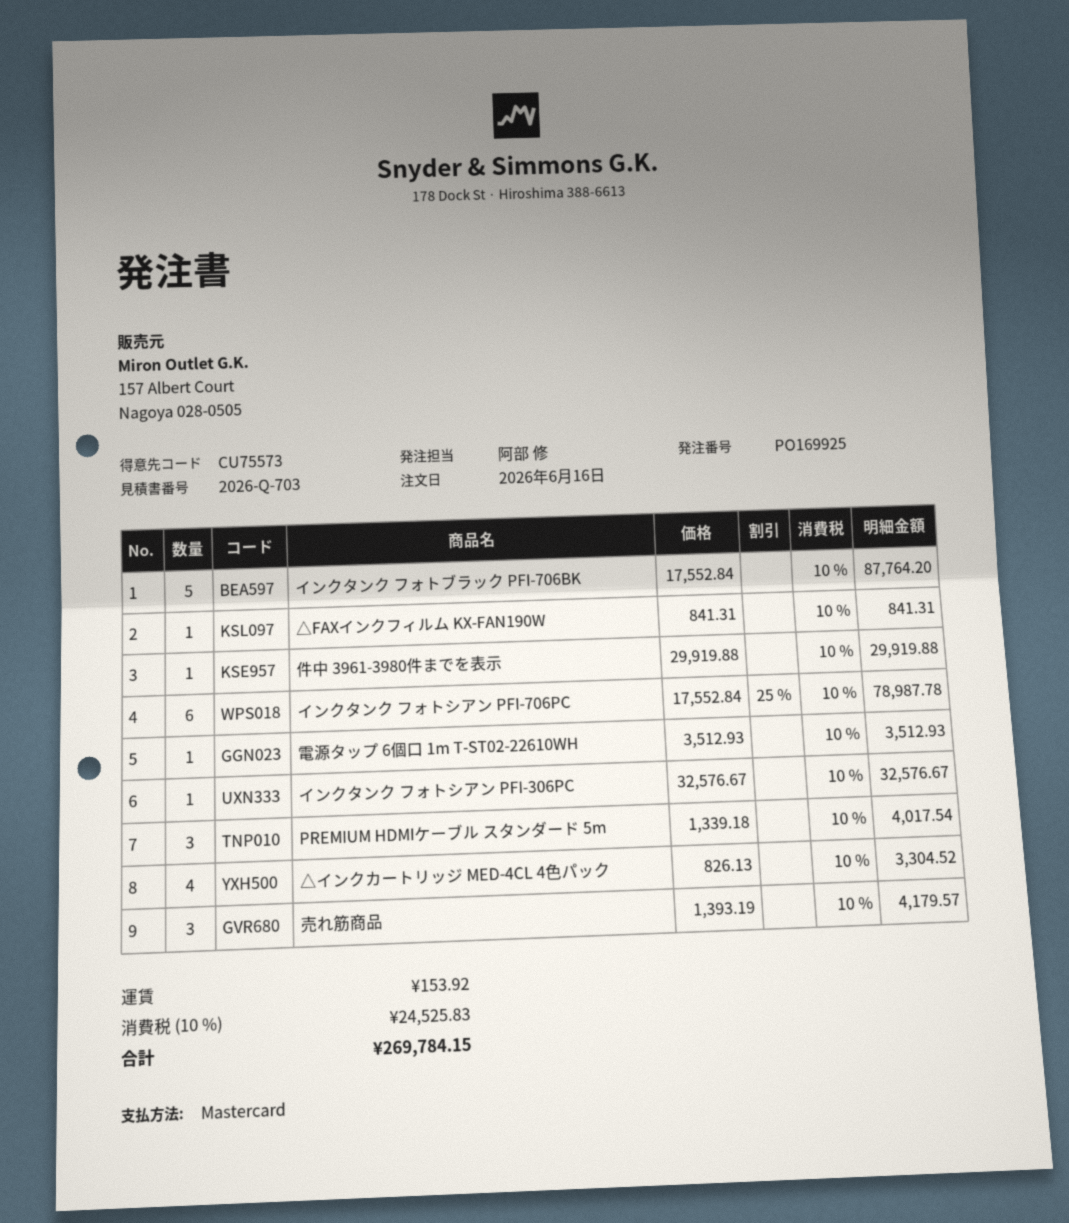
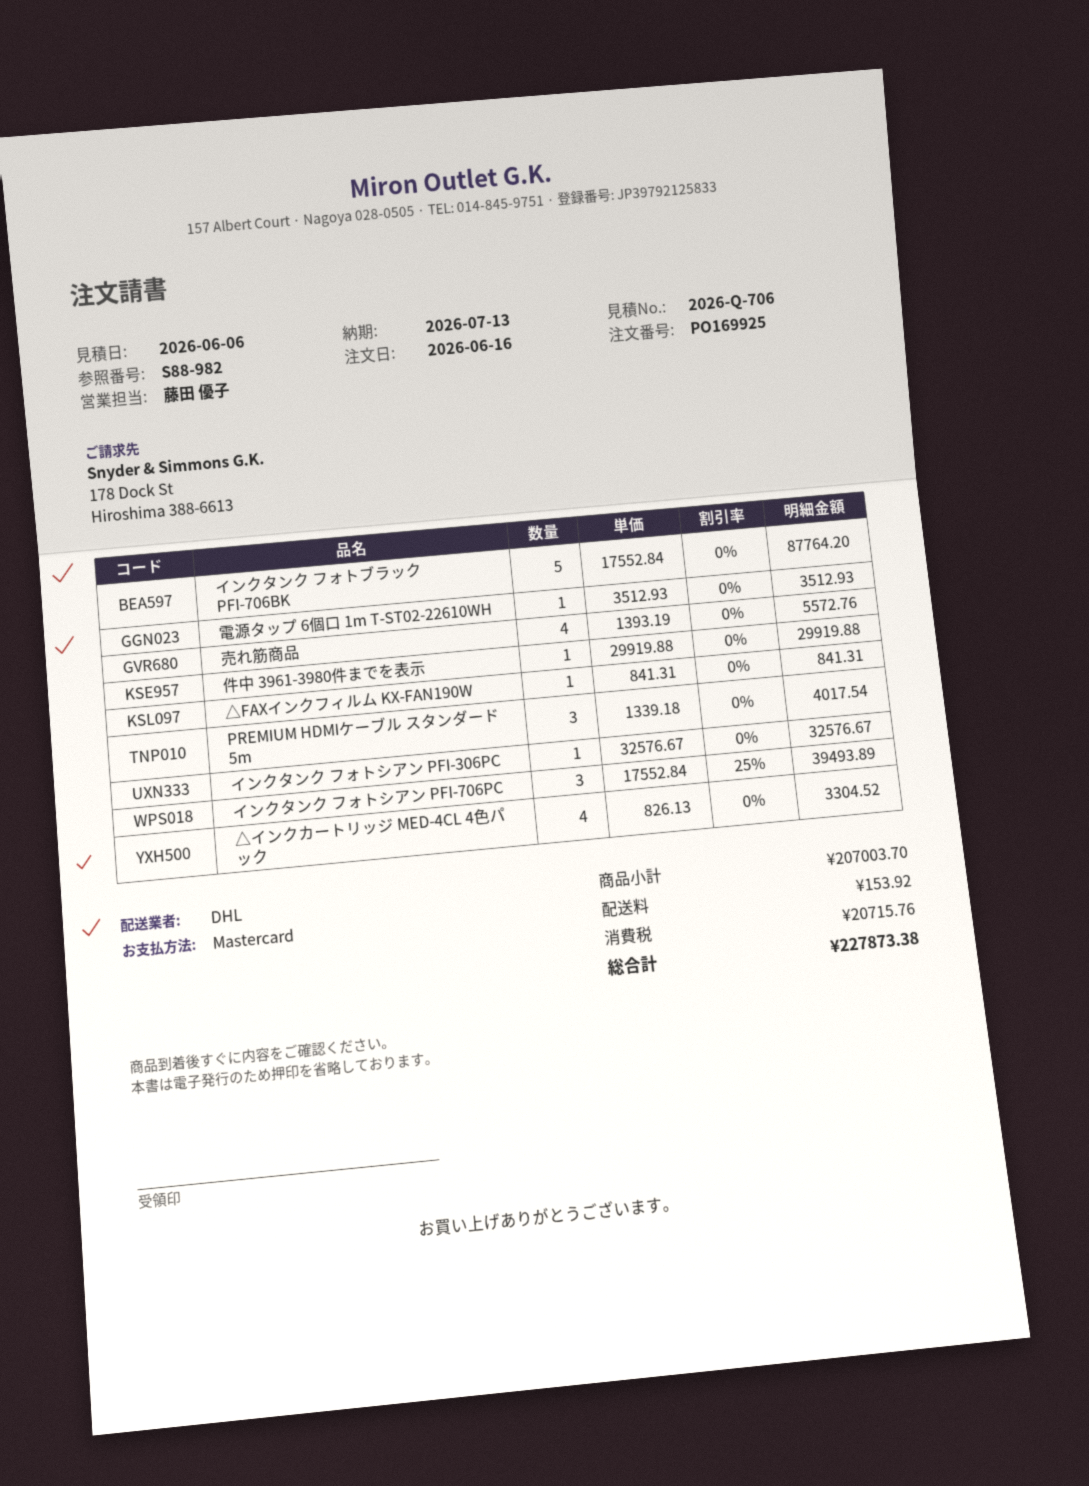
quote number: 2026-Q-703 -> 2026-Q-706
インクタンク フォトシアン PFI-706PC: 6 x 17552.84 - 25% = 78987.78 -> 3 x 17552.84 - 25% = 39493.89
売れ筋商品: 3 x 1393.19 = 4179.57 -> 4 x 1393.19 = 5572.76
tax: 24525.83 -> 20715.76
total: 269784.15 -> 227873.38

